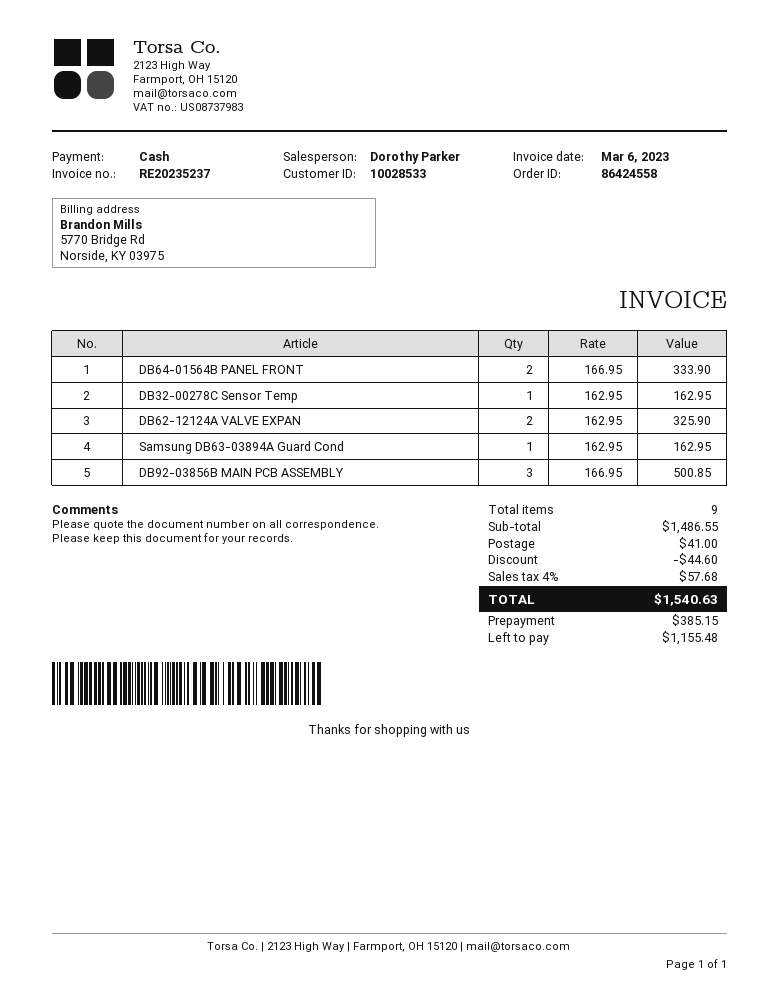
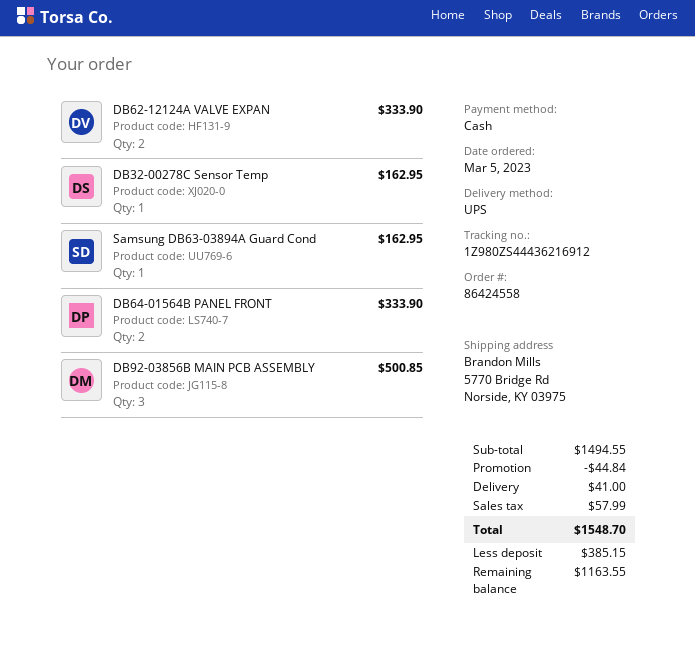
DB62-12124A VALVE EXPAN: 2 for 325.90 -> 2 for 333.90
subtotal: 1486.55 -> 1494.55
discount: 44.60 -> 44.84
tax: 57.68 -> 57.99
total: 1540.63 -> 1548.70
balance: 1155.48 -> 1163.55

